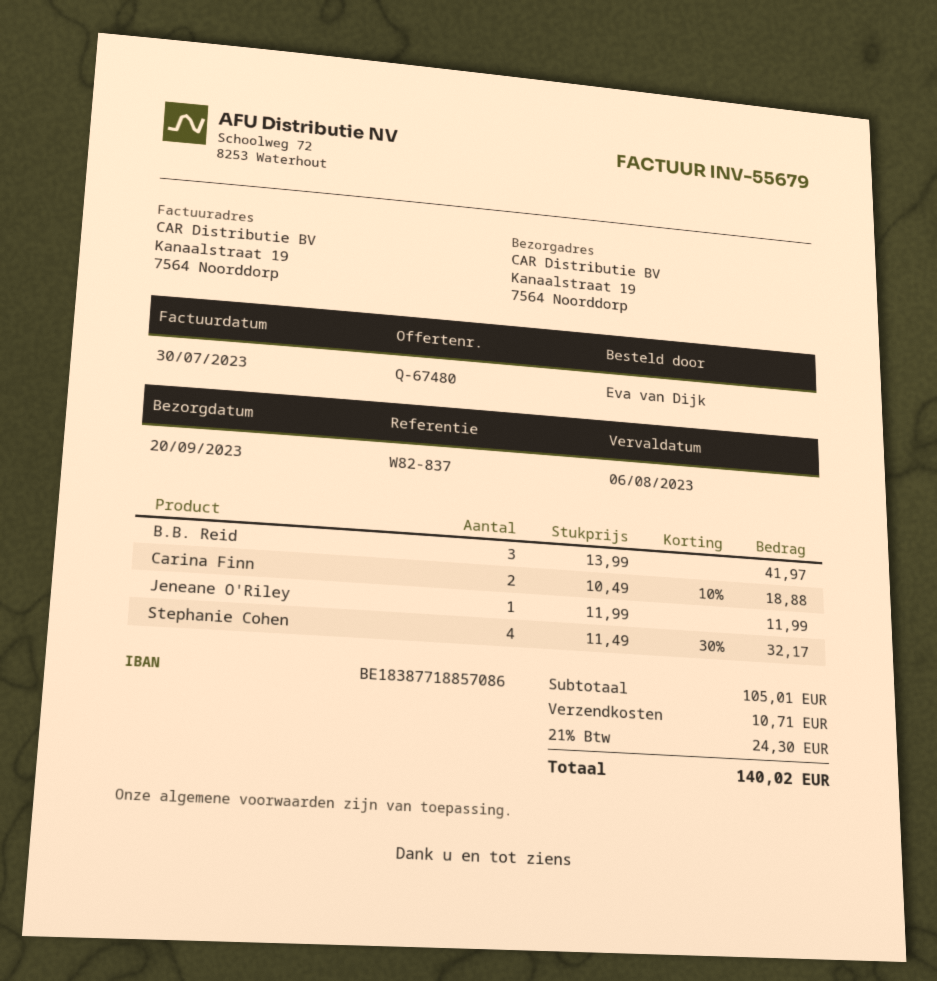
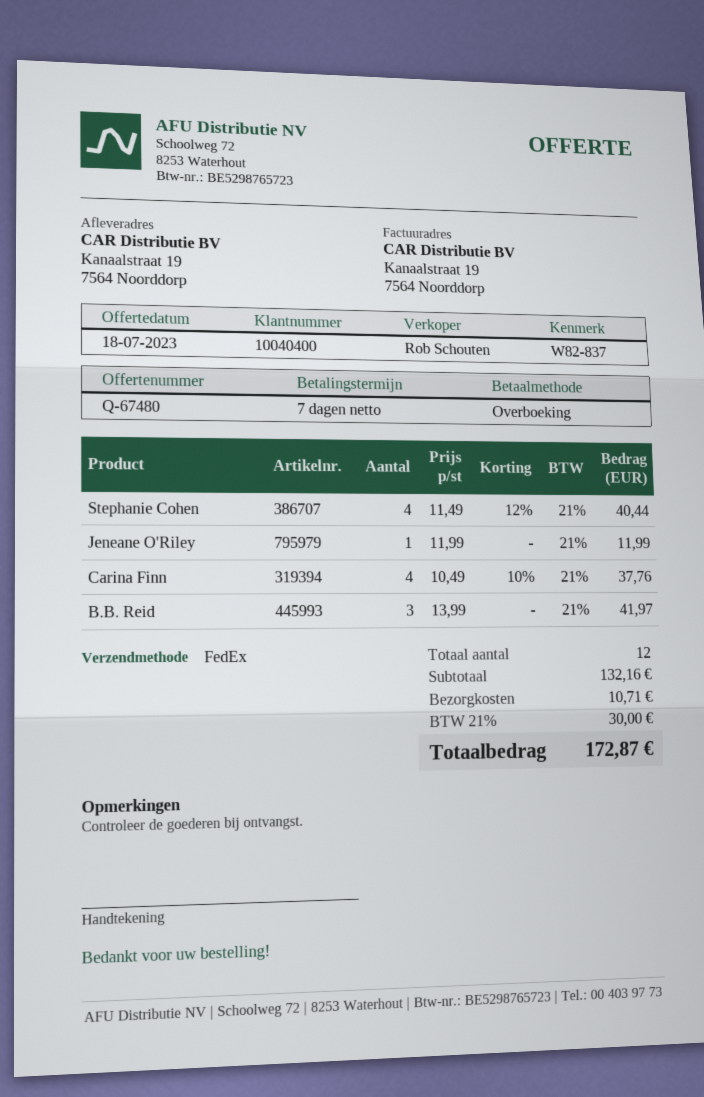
Carina Finn: 2 x 10.49 - 10% = 18.88 -> 4 x 10.49 - 10% = 37.76
Stephanie Cohen: 4 x 11.49 - 30% = 32.17 -> 4 x 11.49 - 12% = 40.44
subtotal: 105.01 -> 132.16
tax: 21% = 24.30 -> 21% = 30.00
total: 140.02 -> 172.87

